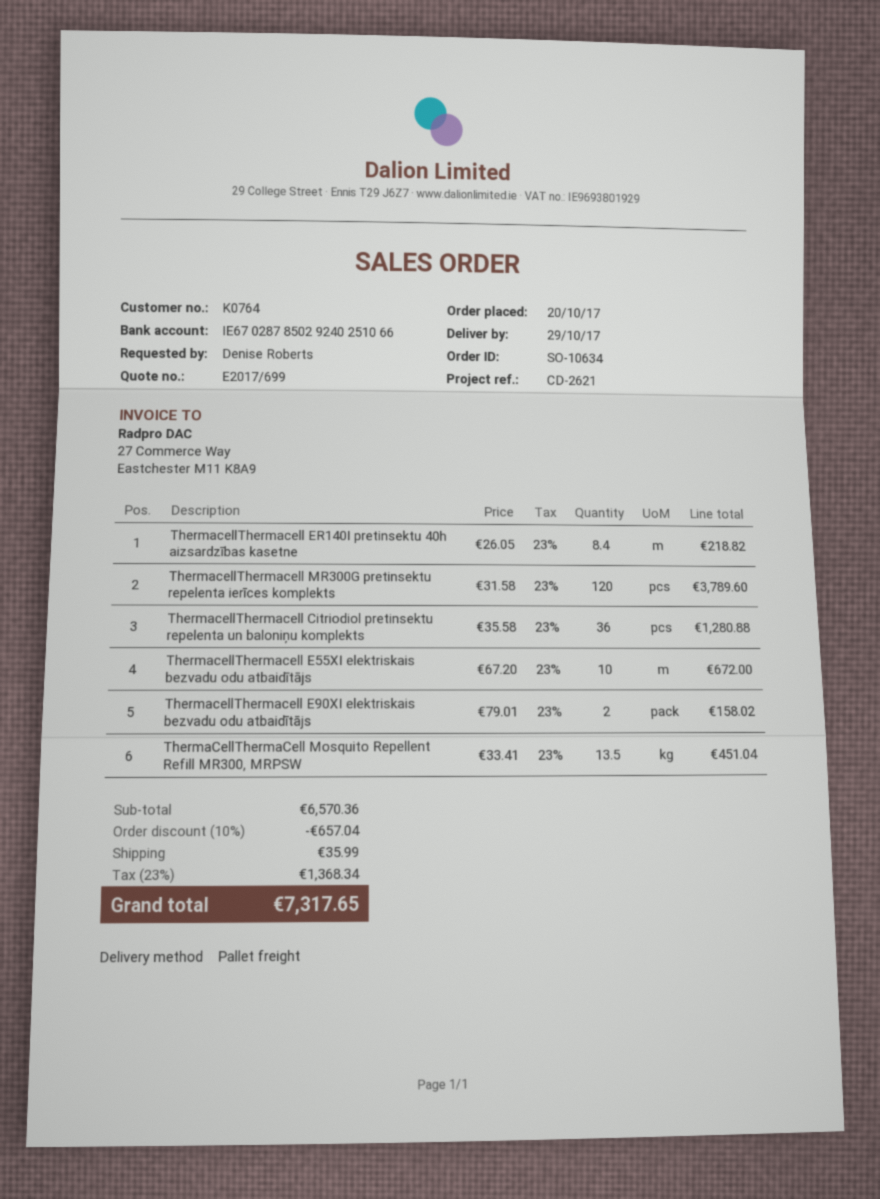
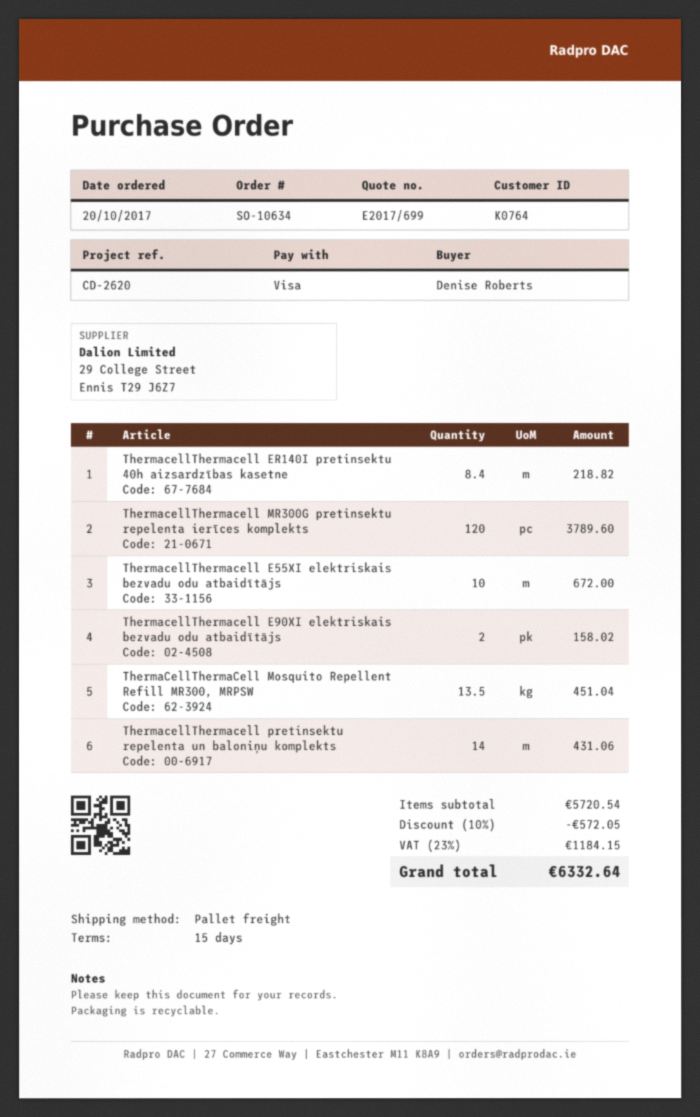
reference: CD-2621 -> CD-2620
ThermacellThermacell Citriodiol pretinsektu repelenta un baloniņu komplekts: 36 for 1280.88 -> none
ThermacellThermacell pretinsektu repelenta un baloniņu komplekts: none -> 14 for 431.06
subtotal: 6570.36 -> 5720.54
discount: 10% = 657.04 -> 10% = 572.05
shipping: 35.99 -> none
tax: 23% = 1368.34 -> 23% = 1184.15
total: 7317.65 -> 6332.64

